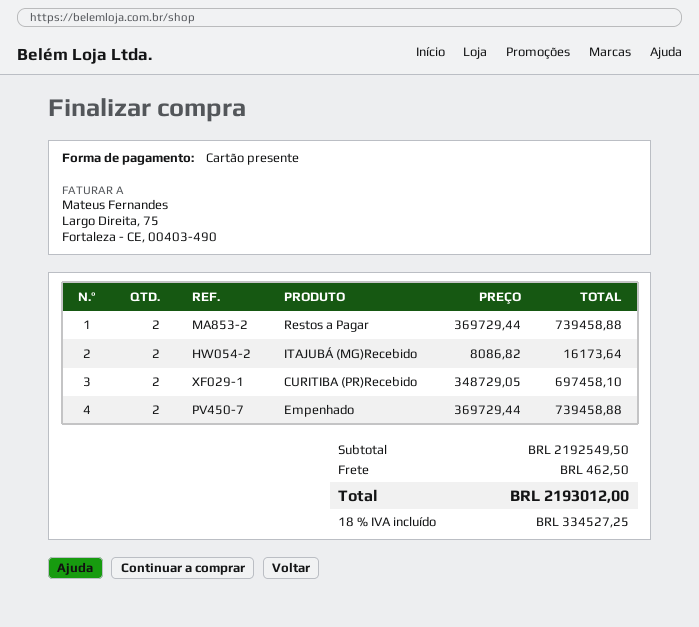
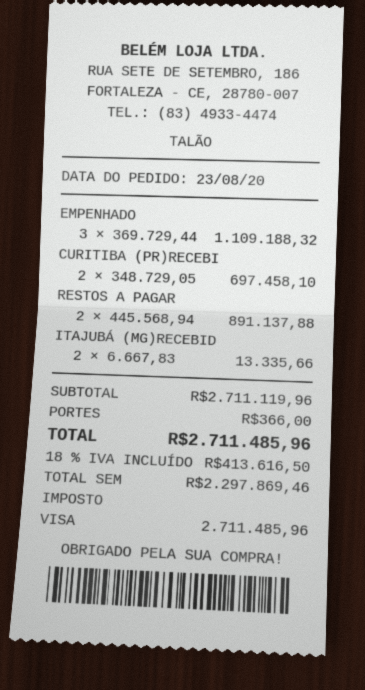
payment method: gift card -> Visa
Restos a Pagar: 2 x 369729.44 = 739458.88 -> 2 x 445568.94 = 891137.88
ITAJUBÁ (MG)Recebido: 2 x 8086.82 = 16173.64 -> 2 x 6667.83 = 13335.66
Empenhado: 2 x 369729.44 = 739458.88 -> 3 x 369729.44 = 1109188.32
subtotal: 2192549.50 -> 2711119.96
shipping: 462.50 -> 366.00
tax: 18% = 334527.25 -> 18% = 413616.50
total: 2193012.00 -> 2711485.96

